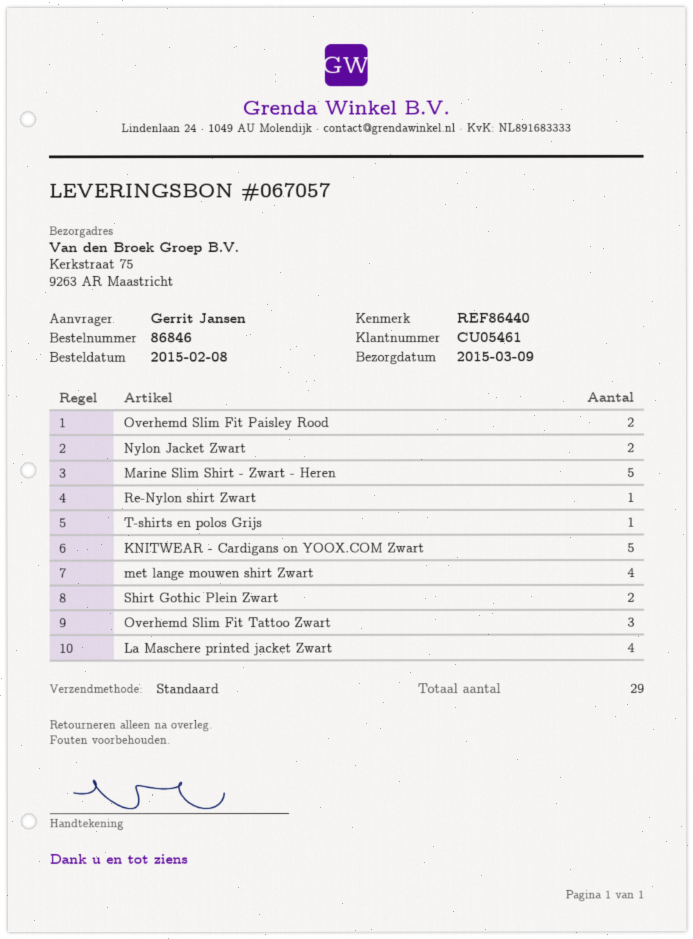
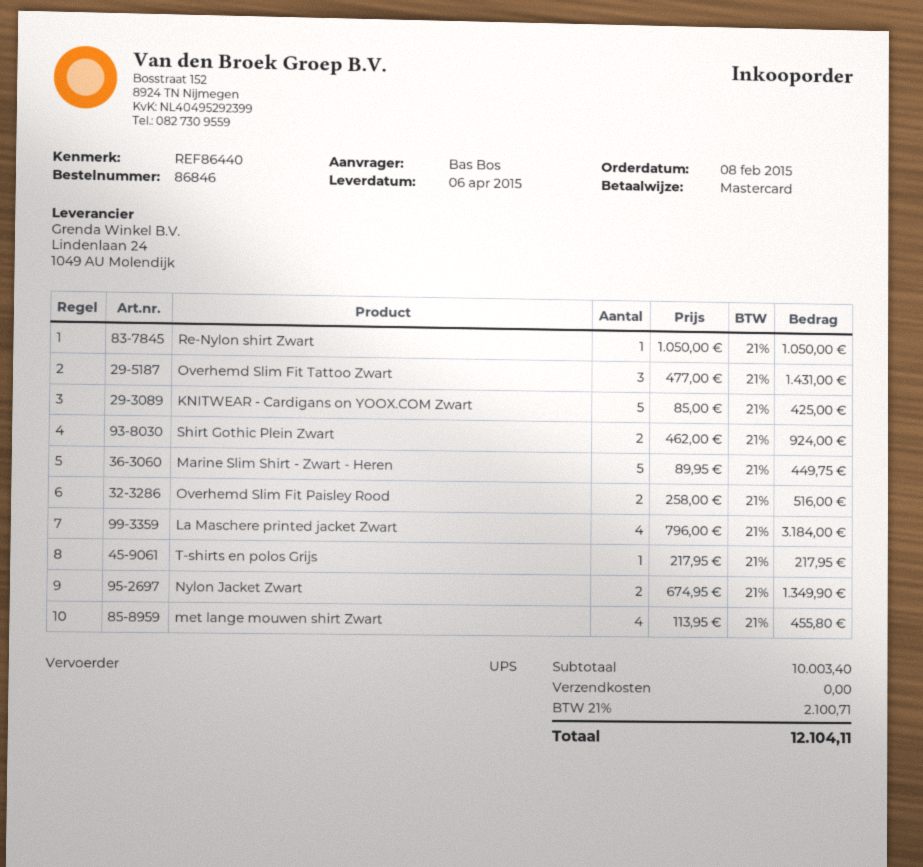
delivery date: 2015-03-09 -> 2015-04-06
ordered by: Gerrit Jansen -> Bas Bos
shipping method: standard -> UPS

